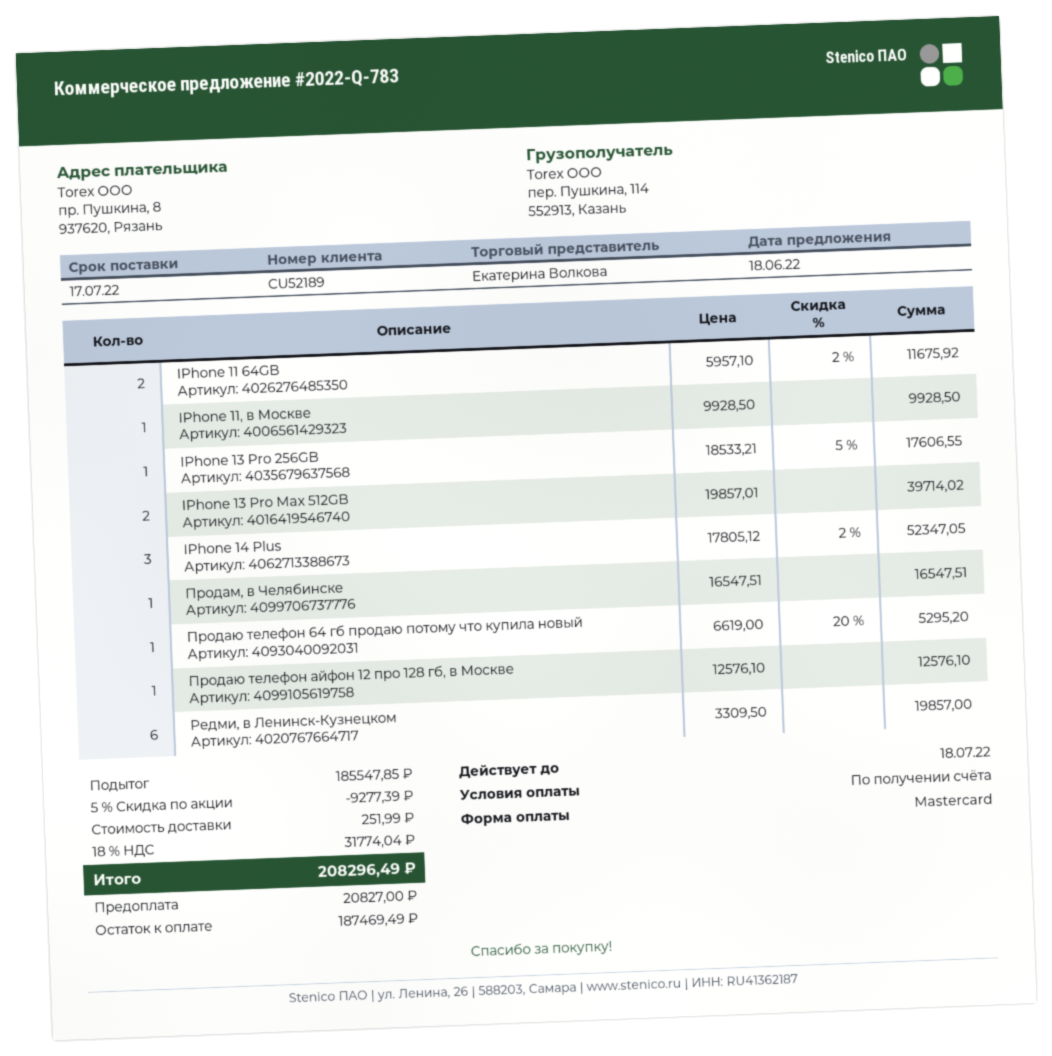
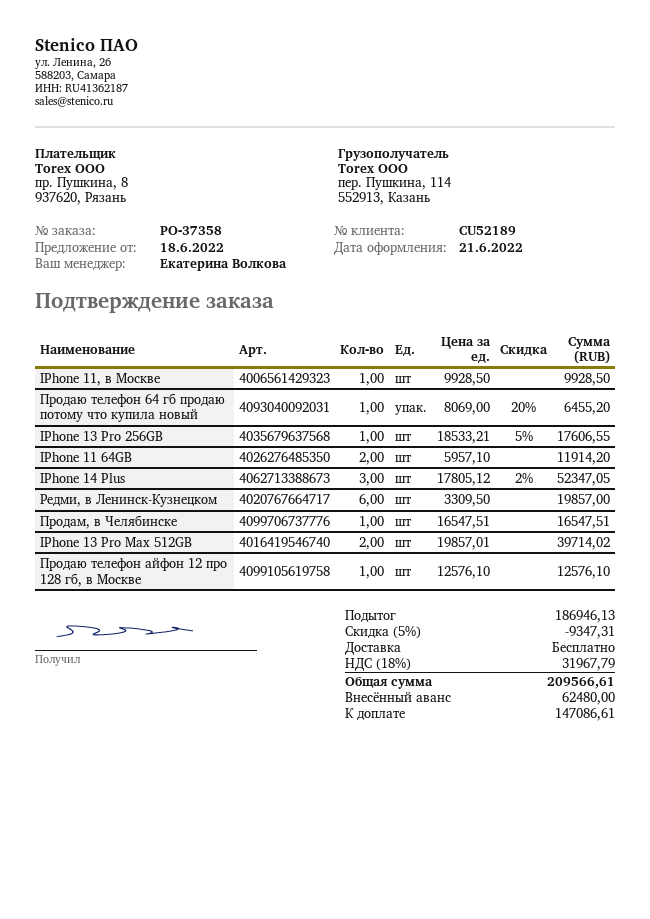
IPhone 11 64GB: 2 x 5957.10 - 2% = 11675.92 -> 2 x 5957.10 = 11914.20
Продаю телефон 64 гб продаю потому что купила новый: 1 x 6619.00 - 20% = 5295.20 -> 1 x 8069.00 - 20% = 6455.20
subtotal: 185547.85 -> 186946.13
discount: 5% = 9277.39 -> 5% = 9347.31
shipping: 251.99 -> 0.00
tax: 18% = 31774.04 -> 18% = 31967.79
total: 208296.49 -> 209566.61
deposit: 20827.00 -> 62480.00
balance: 187469.49 -> 147086.61

